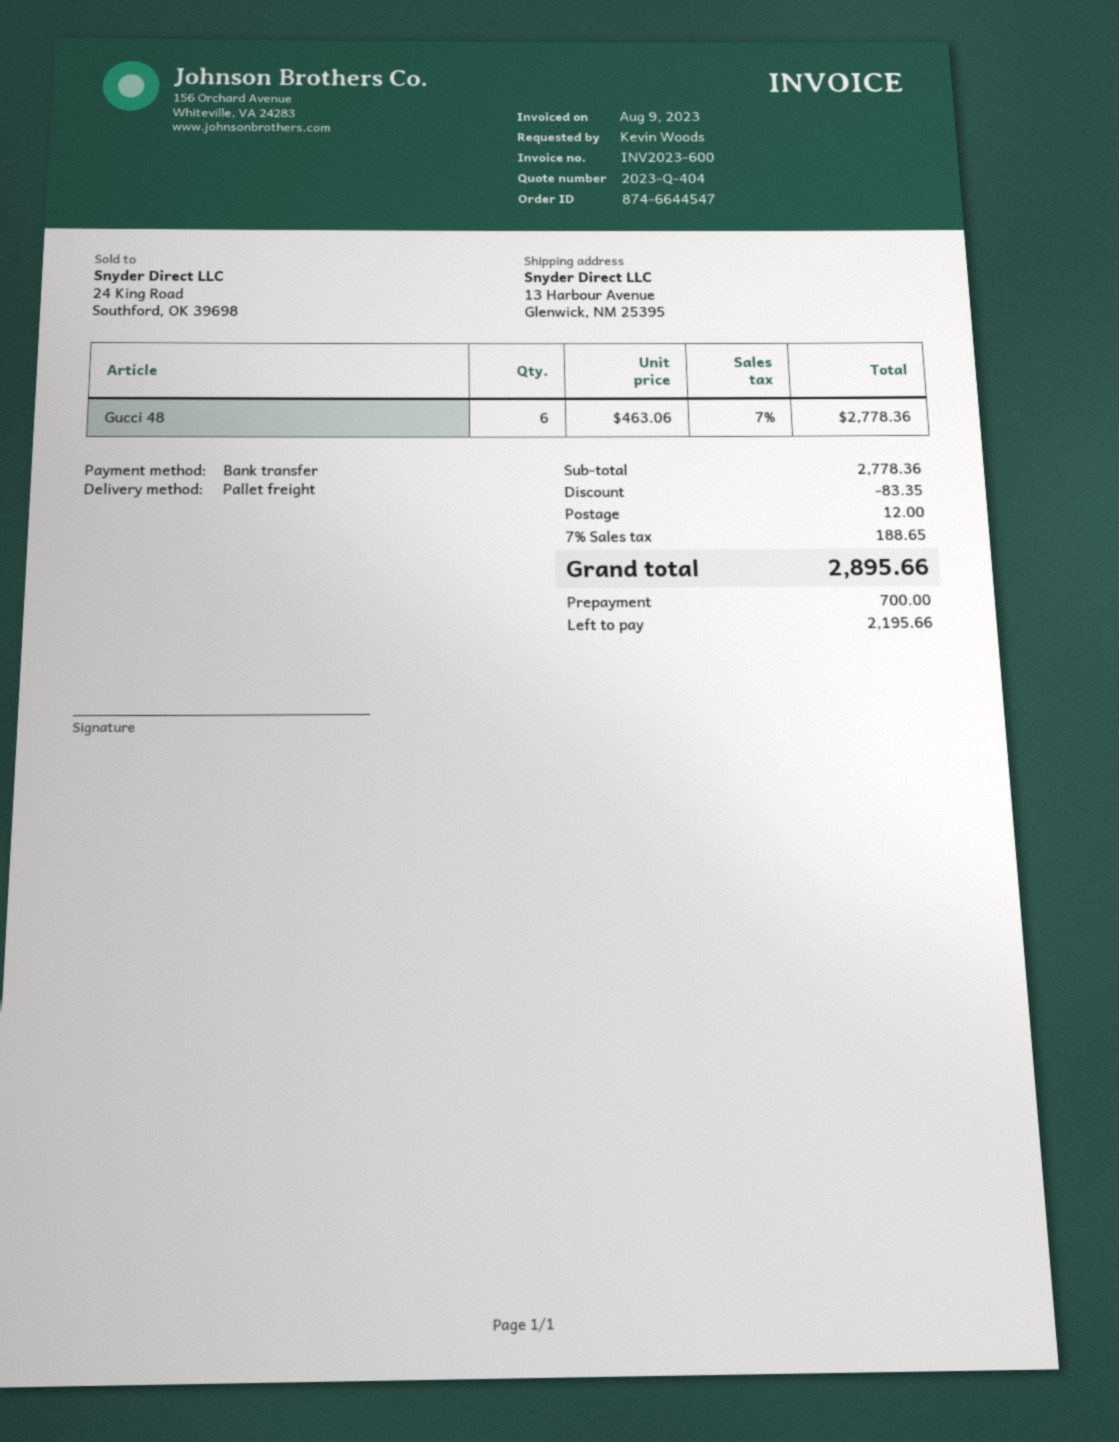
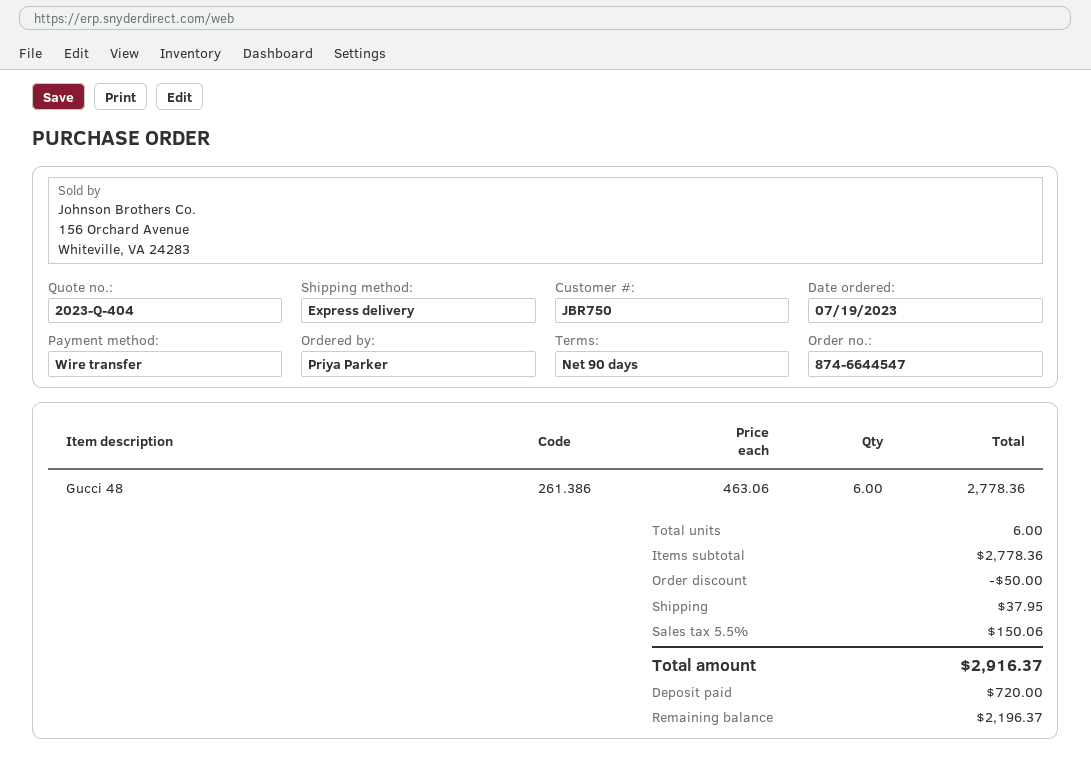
ordered by: Kevin Woods -> Priya Parker
shipping method: pallet freight -> express
discount: 83.35 -> 50.00
shipping: 12.00 -> 37.95
tax: 7% = 188.65 -> 5.5% = 150.06
total: 2895.66 -> 2916.37
deposit: 700.00 -> 720.00
balance: 2195.66 -> 2196.37

